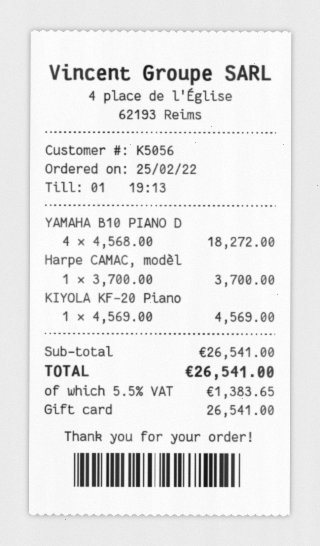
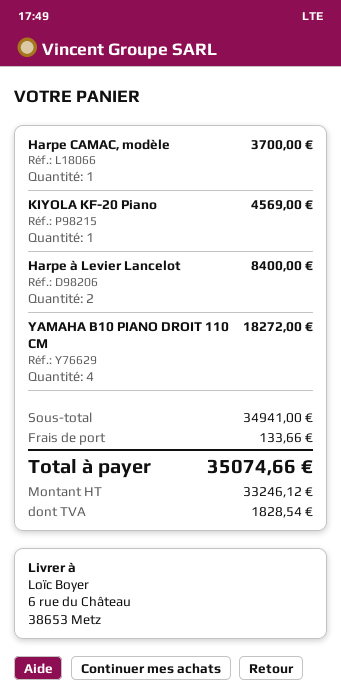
Harpe à Levier Lancelot: none -> 2 for 8400.00
subtotal: 26541.00 -> 34941.00
shipping: none -> 133.66
tax: 1383.65 -> 1828.54
total: 26541.00 -> 35074.66

